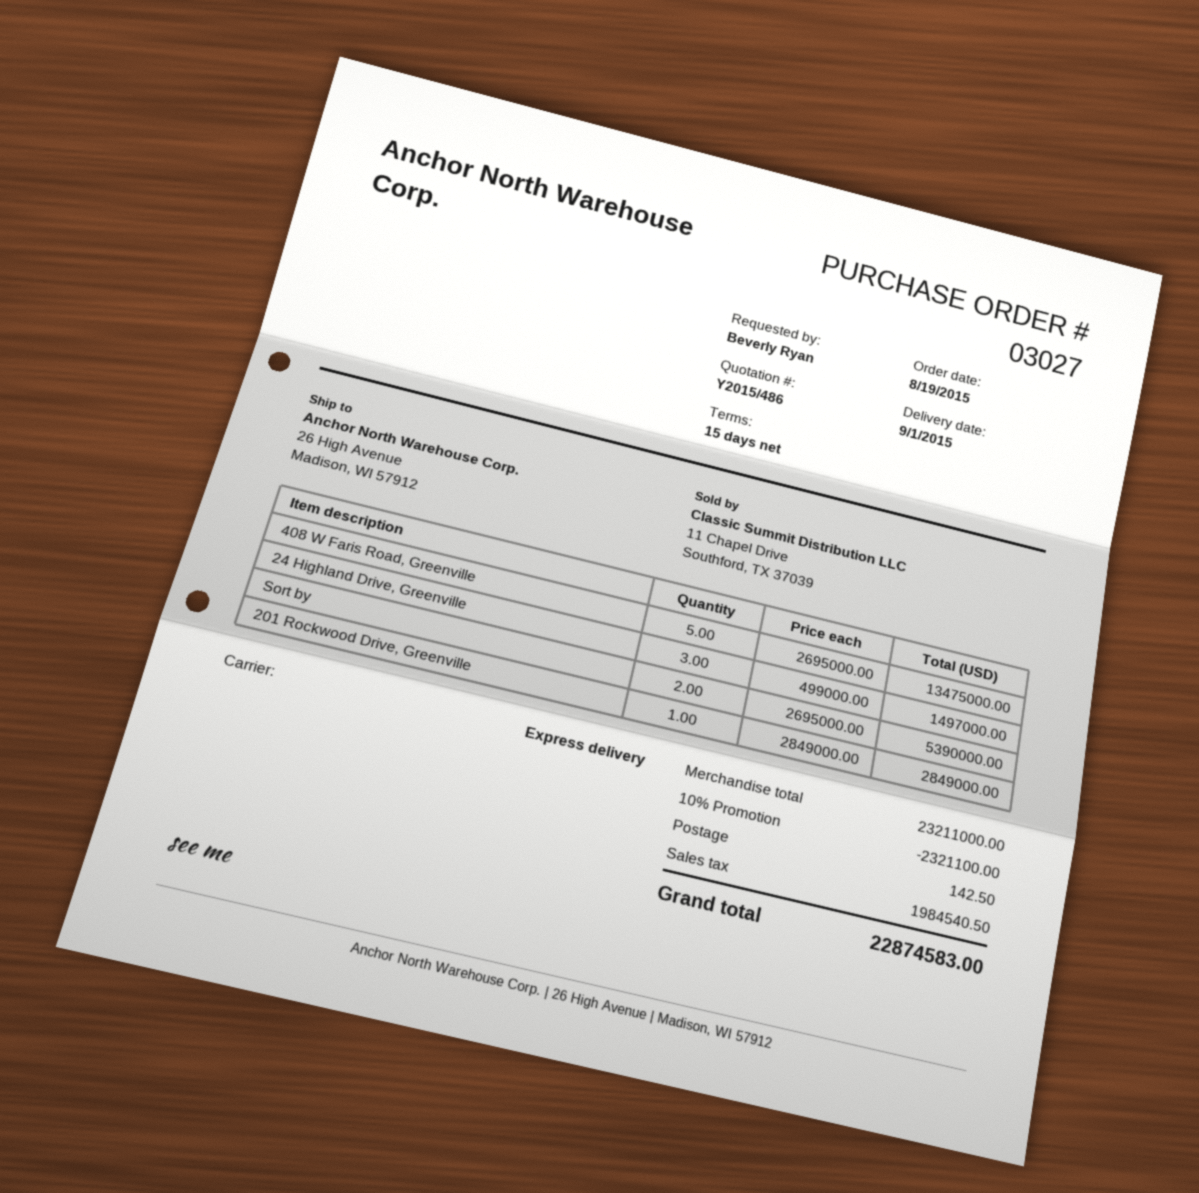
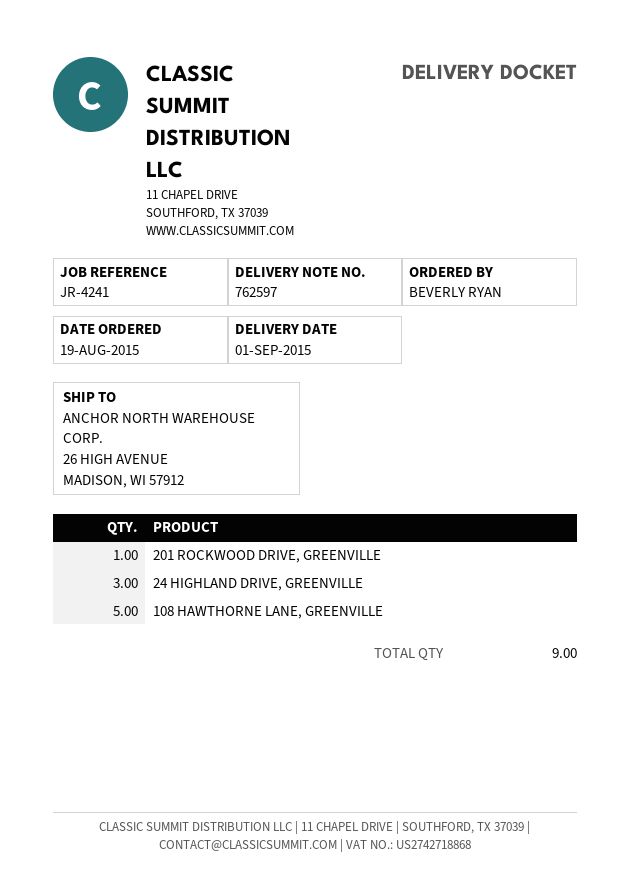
408 W Faris Road, Greenville: 5 -> none
Sort by: 2 -> none
108 HAWTHORNE LANE, GREENVILLE: none -> 5

